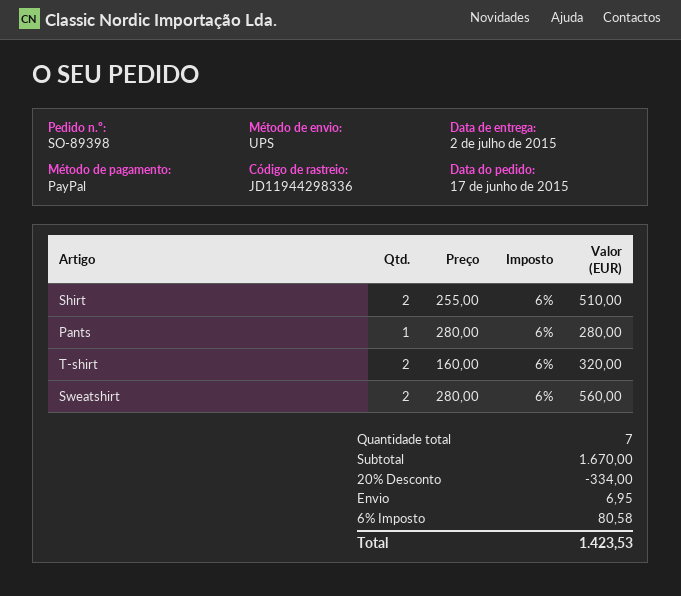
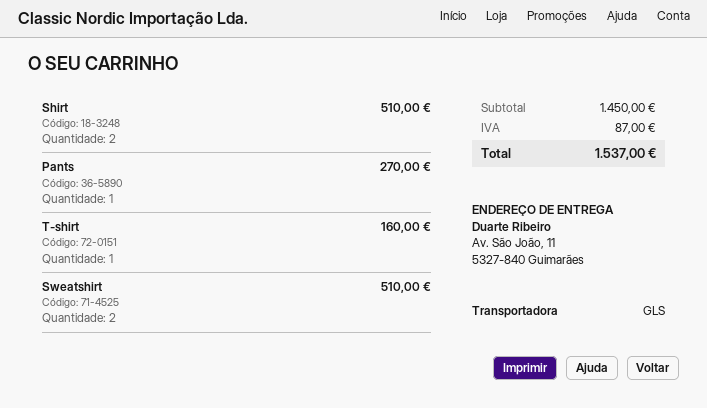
shipping method: UPS -> GLS
Pants: 1 for 280.00 -> 1 for 270.00
T-shirt: 2 for 320.00 -> 1 for 160.00
Sweatshirt: 2 for 560.00 -> 2 for 510.00
subtotal: 1670.00 -> 1450.00
discount: 20% = 334.00 -> none
shipping: 6.95 -> none
tax: 80.58 -> 87.00
total: 1423.53 -> 1537.00

